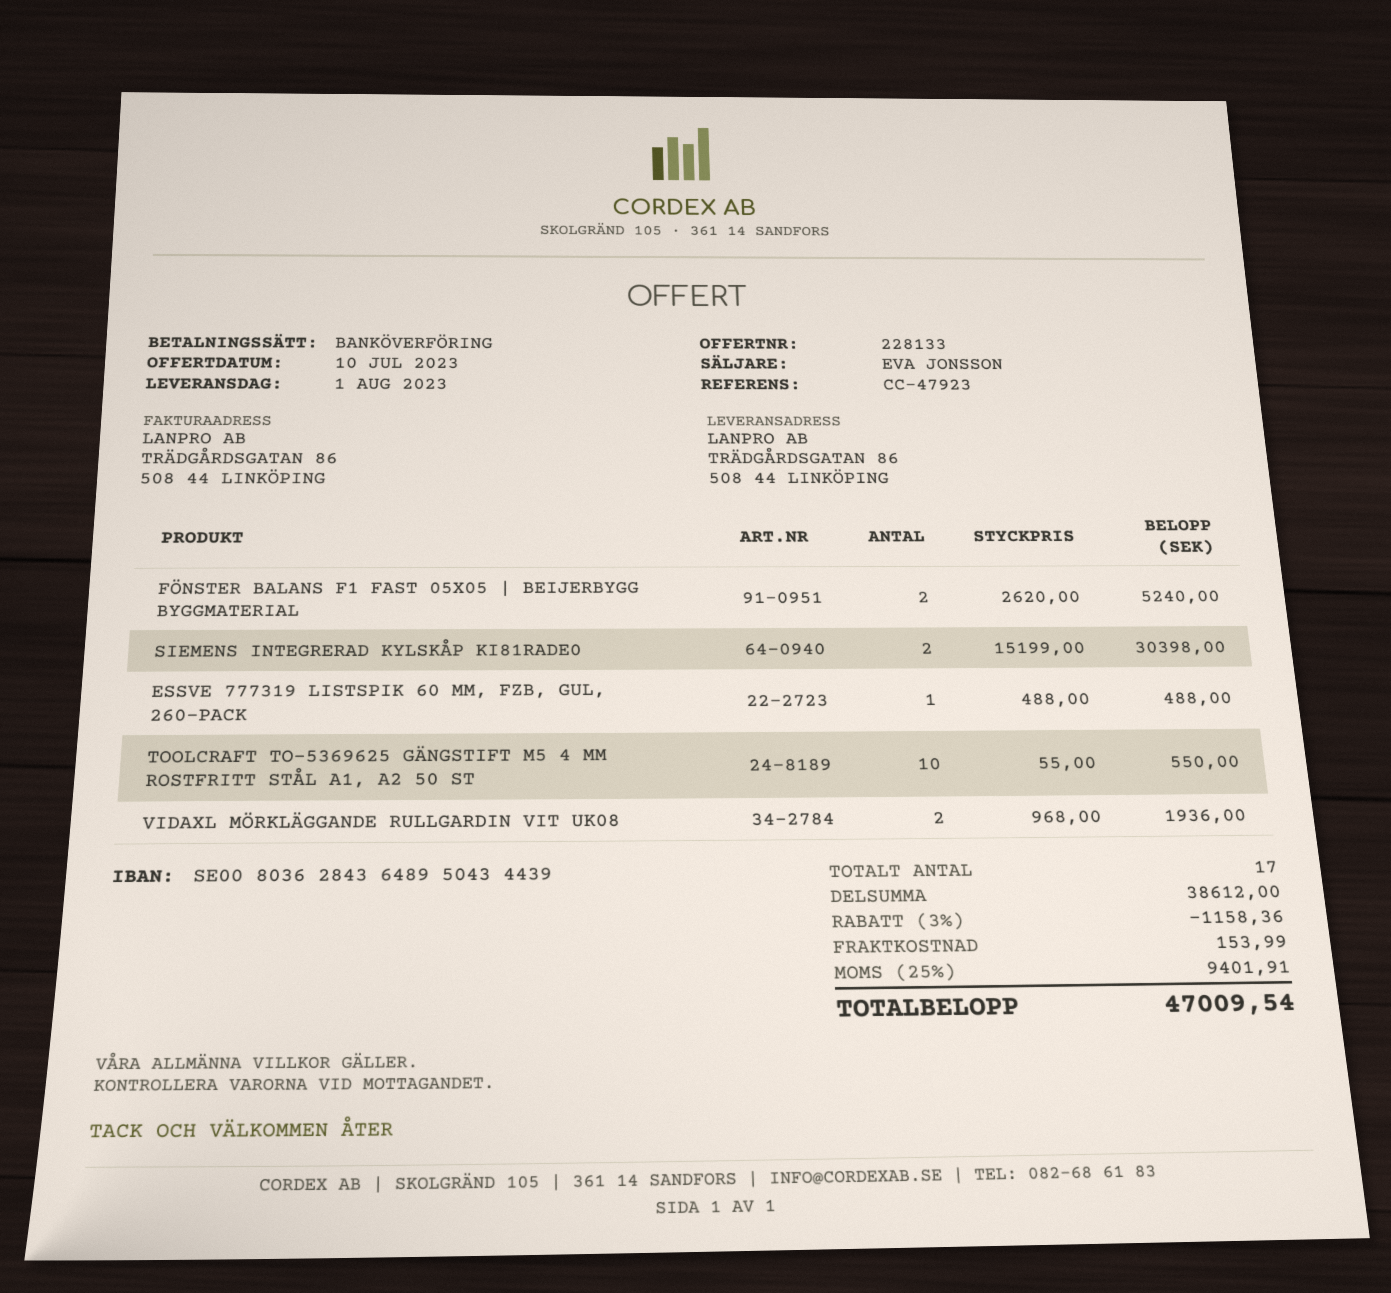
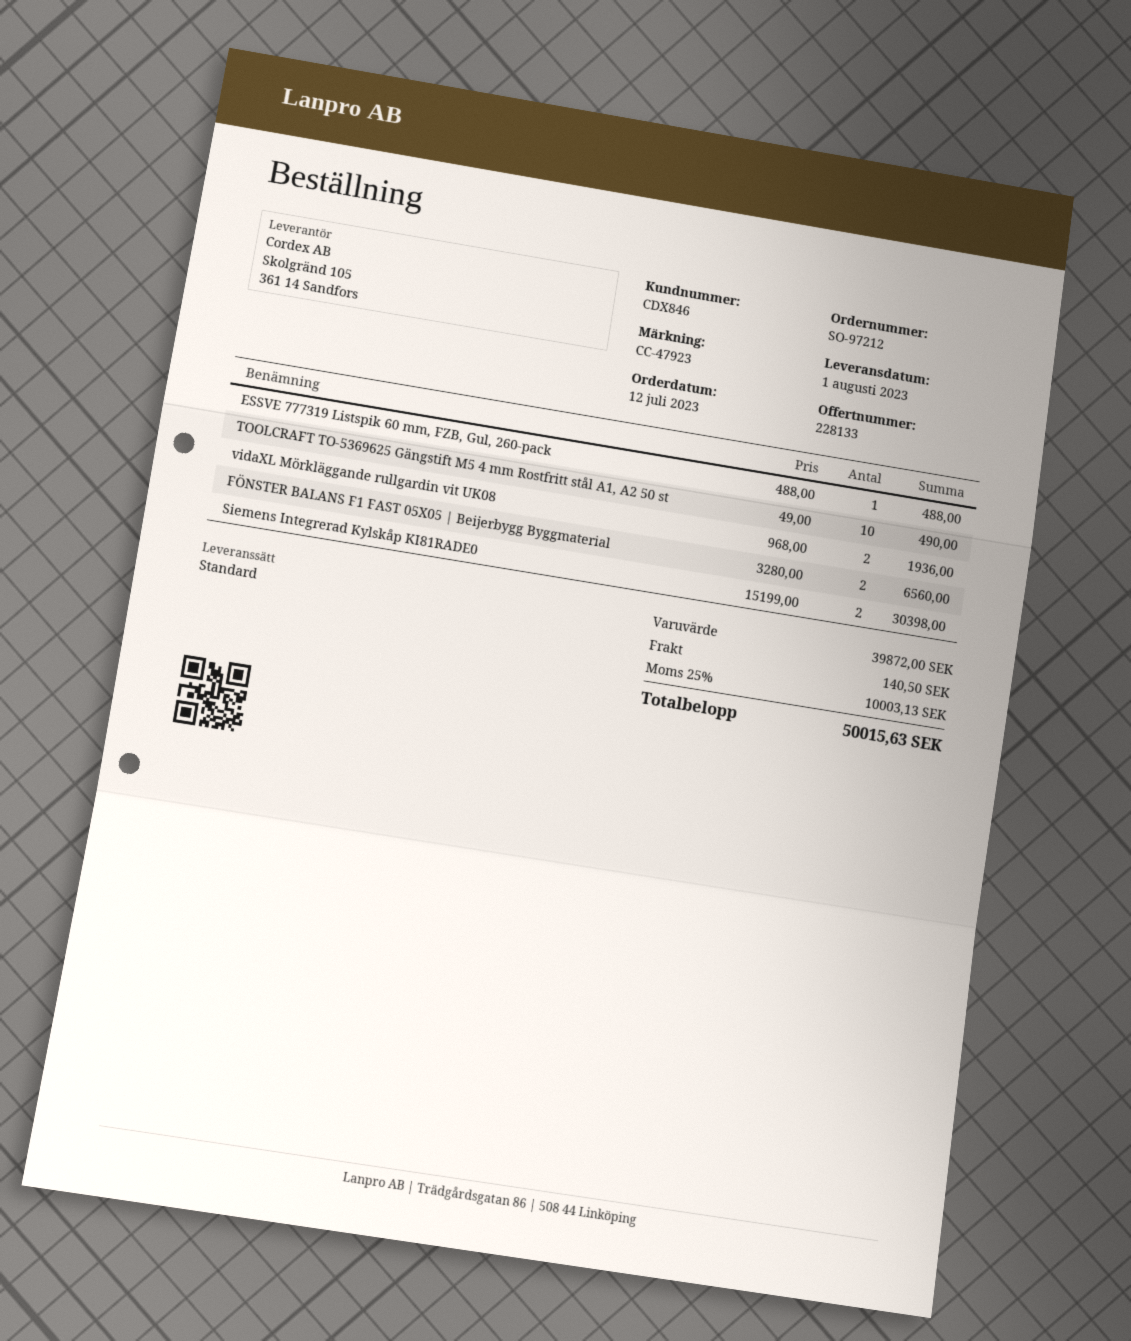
FÖNSTER BALANS F1 FAST 05X05 | BEIJERBYGG BYGGMATERIAL: 2 x 2620.00 = 5240.00 -> 2 x 3280.00 = 6560.00
TOOLCRAFT TO-5369625 GÄNGSTIFT M5 4 MM ROSTFRITT STÅL A1, A2 50 ST: 10 x 55.00 = 550.00 -> 10 x 49.00 = 490.00
subtotal: 38612.00 -> 39872.00
discount: 3% = 1158.36 -> none
shipping: 153.99 -> 140.50
tax: 25% = 9401.91 -> 25% = 10003.13
total: 47009.54 -> 50015.63

